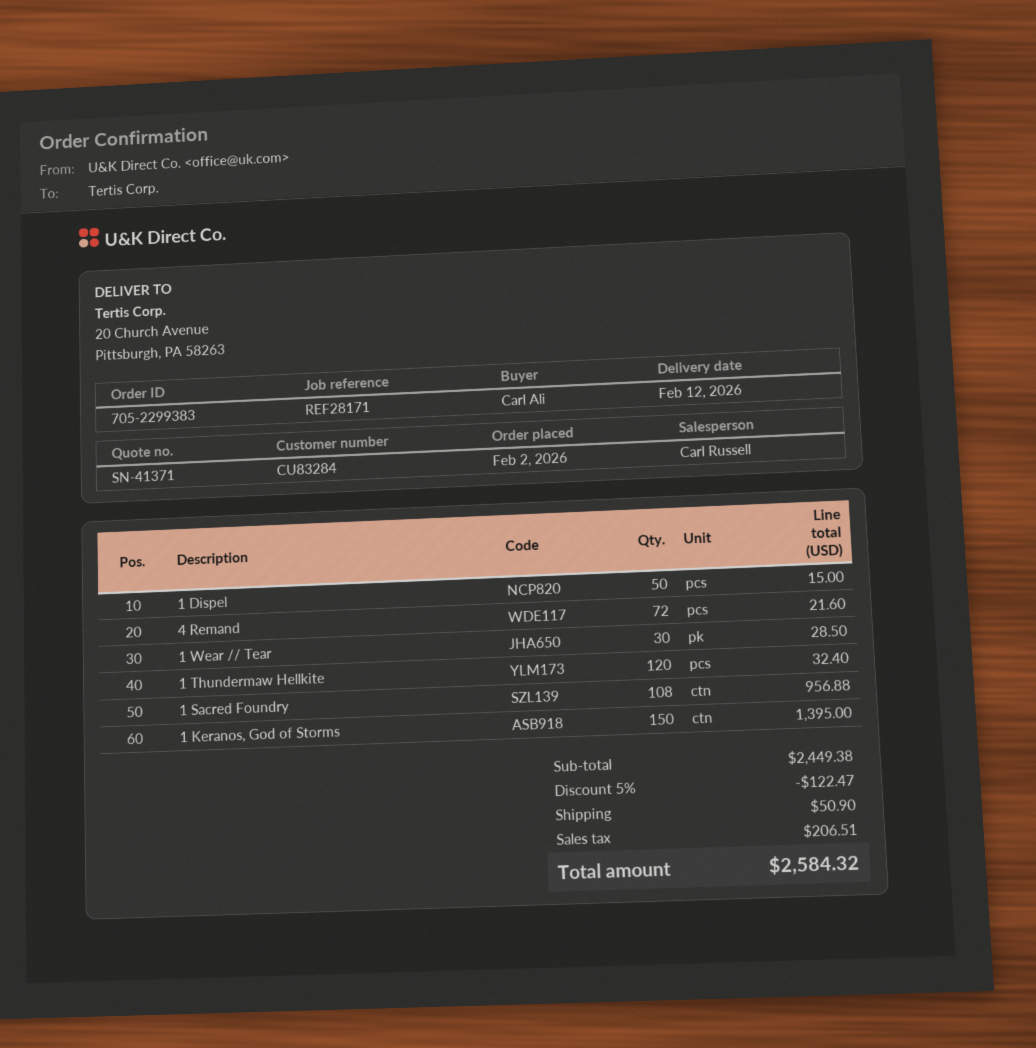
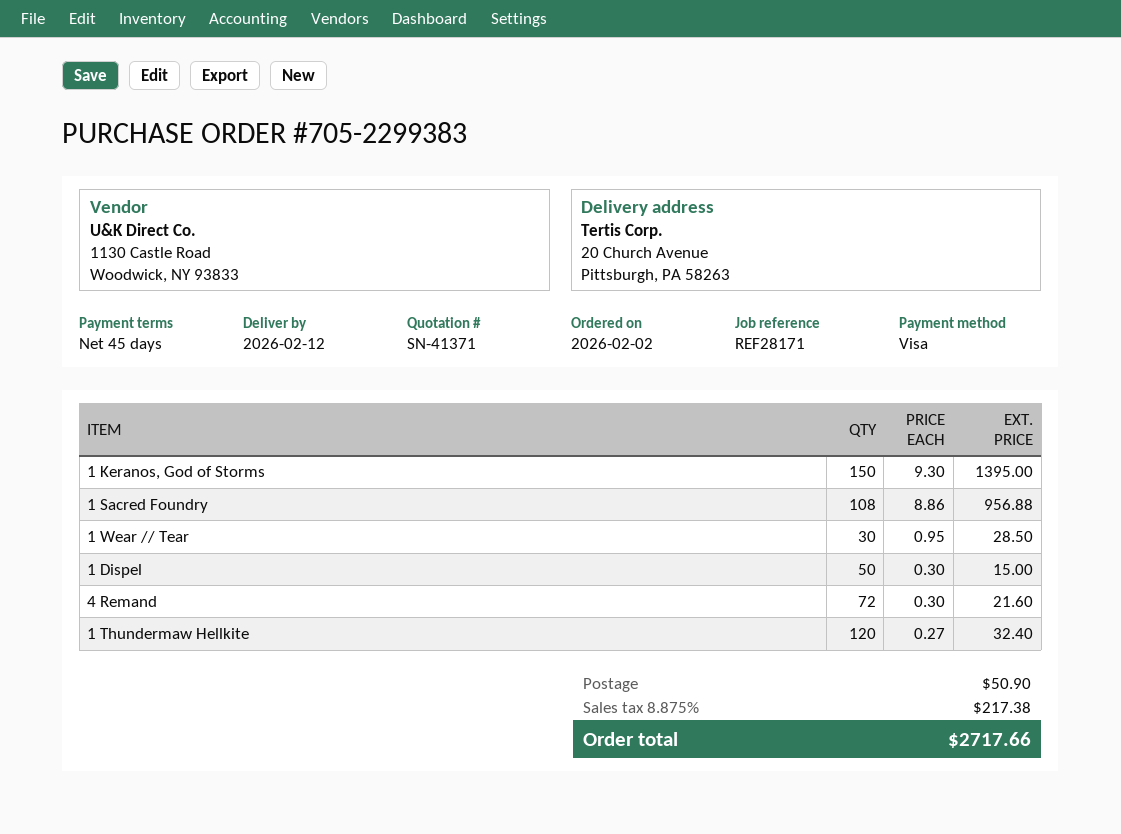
discount: 5% = 122.47 -> none
tax: 206.51 -> 217.38
total: 2584.32 -> 2717.66

